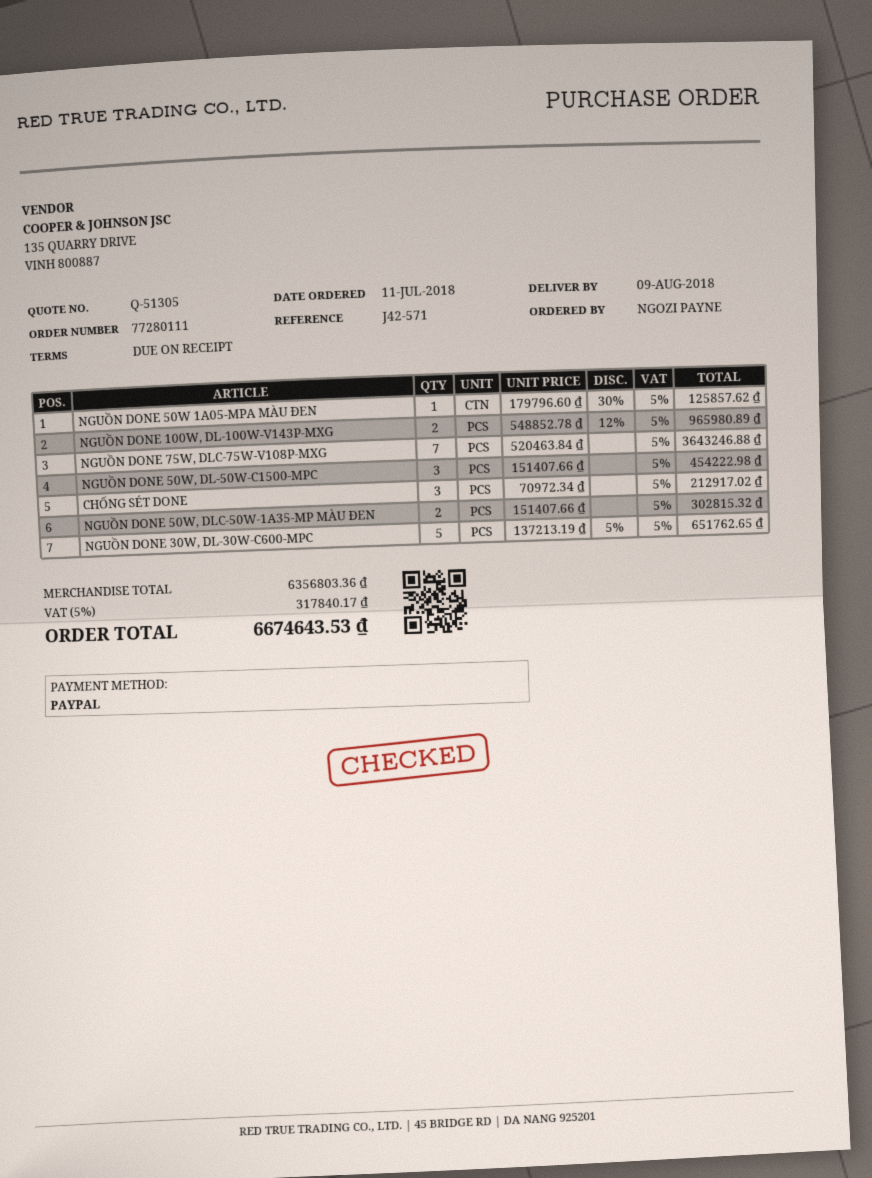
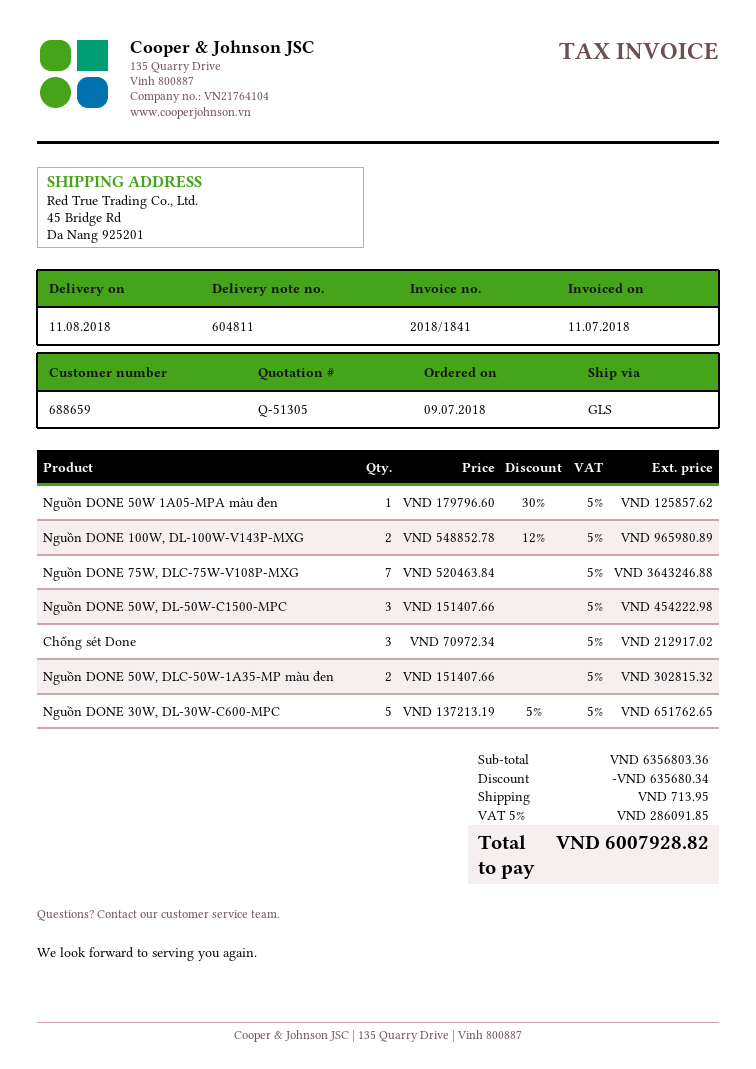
order date: 2018-07-11 -> 2018-07-09
delivery date: 2018-08-09 -> 2018-08-11
discount: none -> 635680.34
shipping: none -> 713.95
tax: 5% = 317840.17 -> 5% = 286091.85
total: 6674643.53 -> 6007928.82

